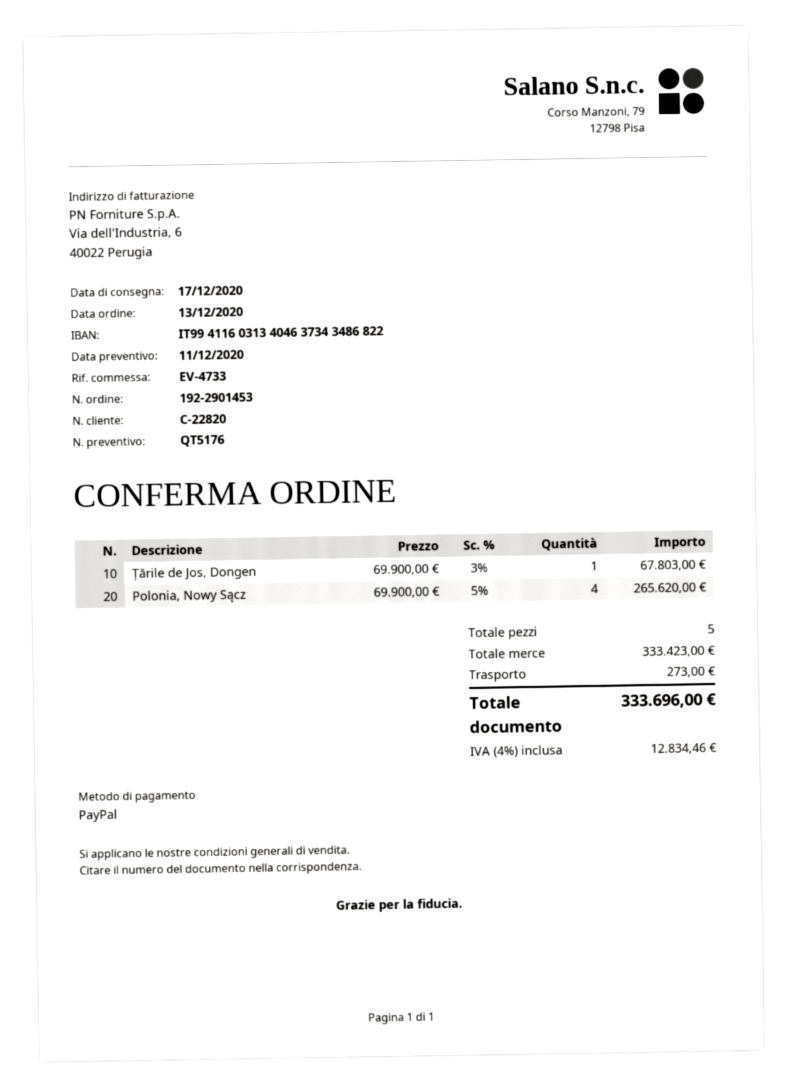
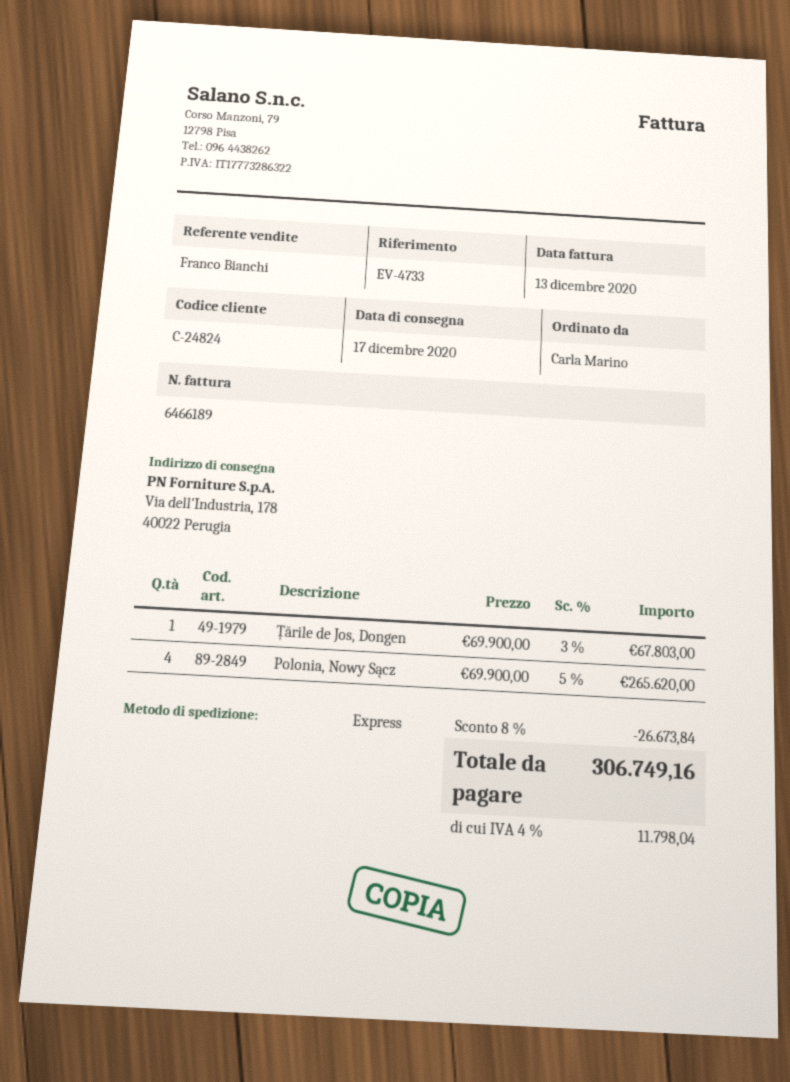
customer number: C-22820 -> C-24824
discount: none -> 8% = 26673.84
shipping: 273.00 -> none
tax: 4% = 12834.46 -> 4% = 11798.04
total: 333696.00 -> 306749.16

